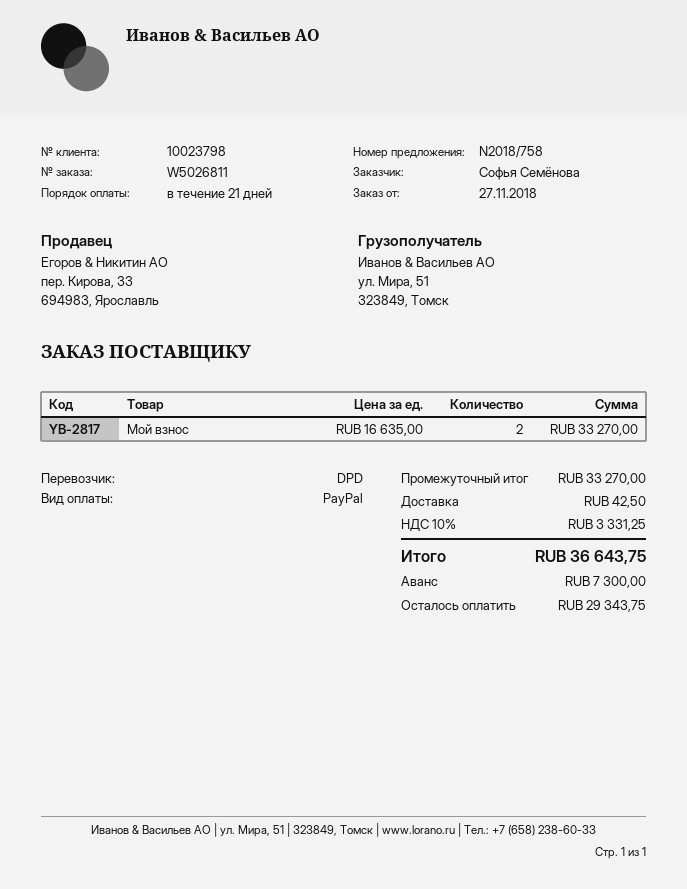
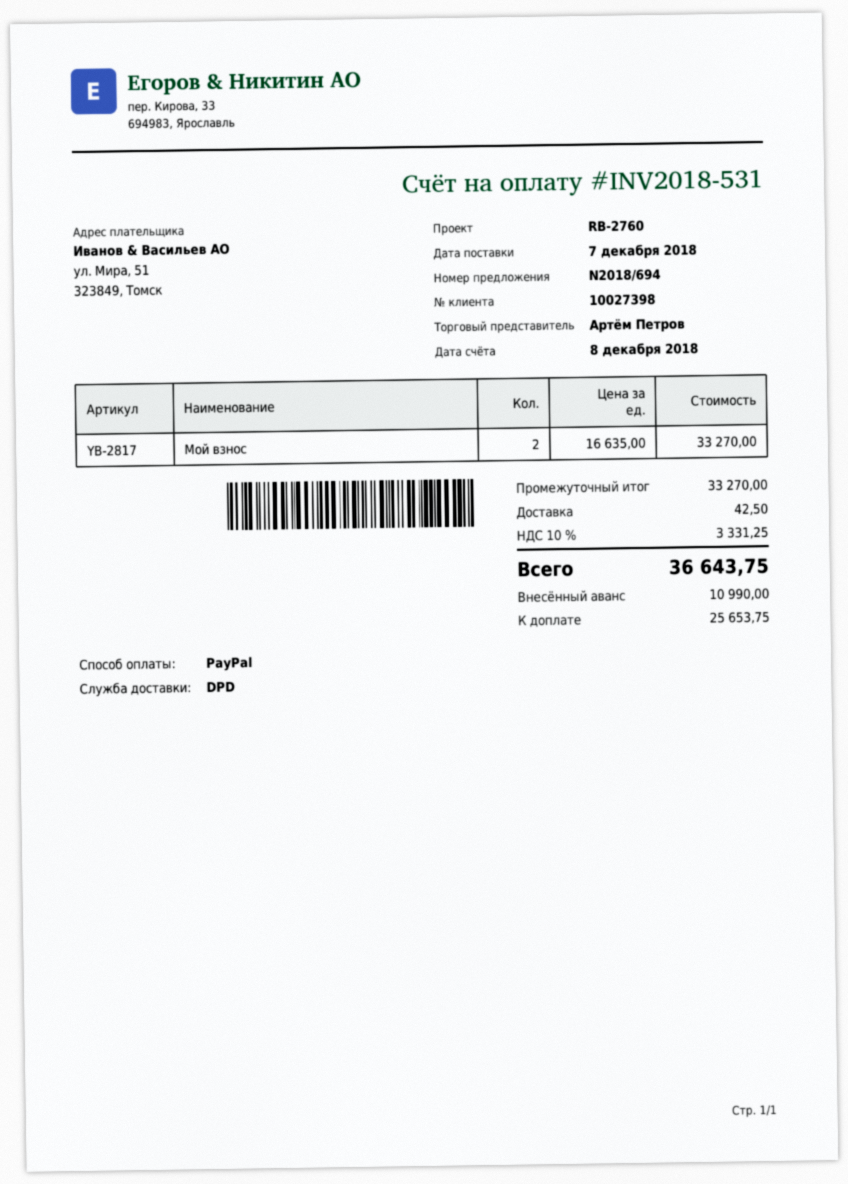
quote number: N2018/758 -> N2018/694
customer number: 10023798 -> 10027398
deposit: 7300.00 -> 10990.00
balance: 29343.75 -> 25653.75

